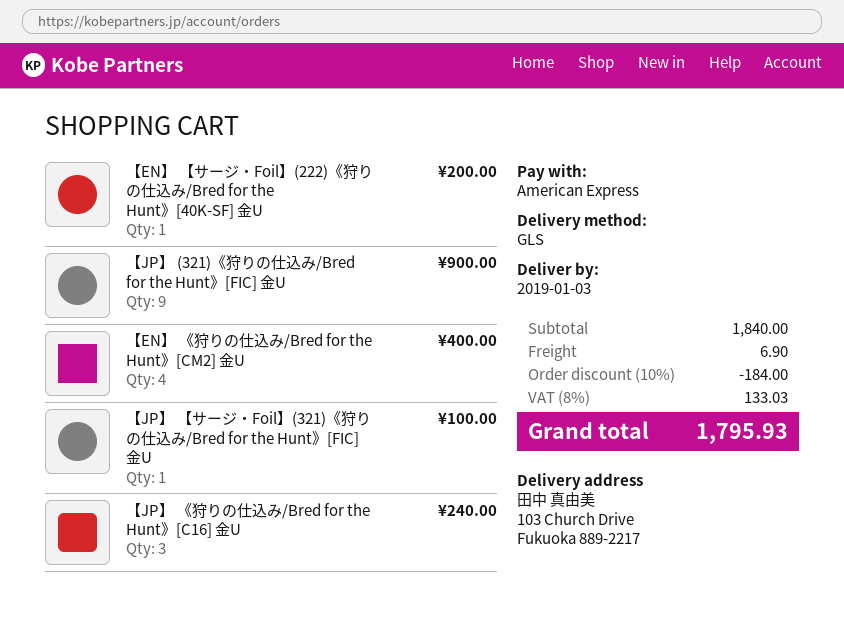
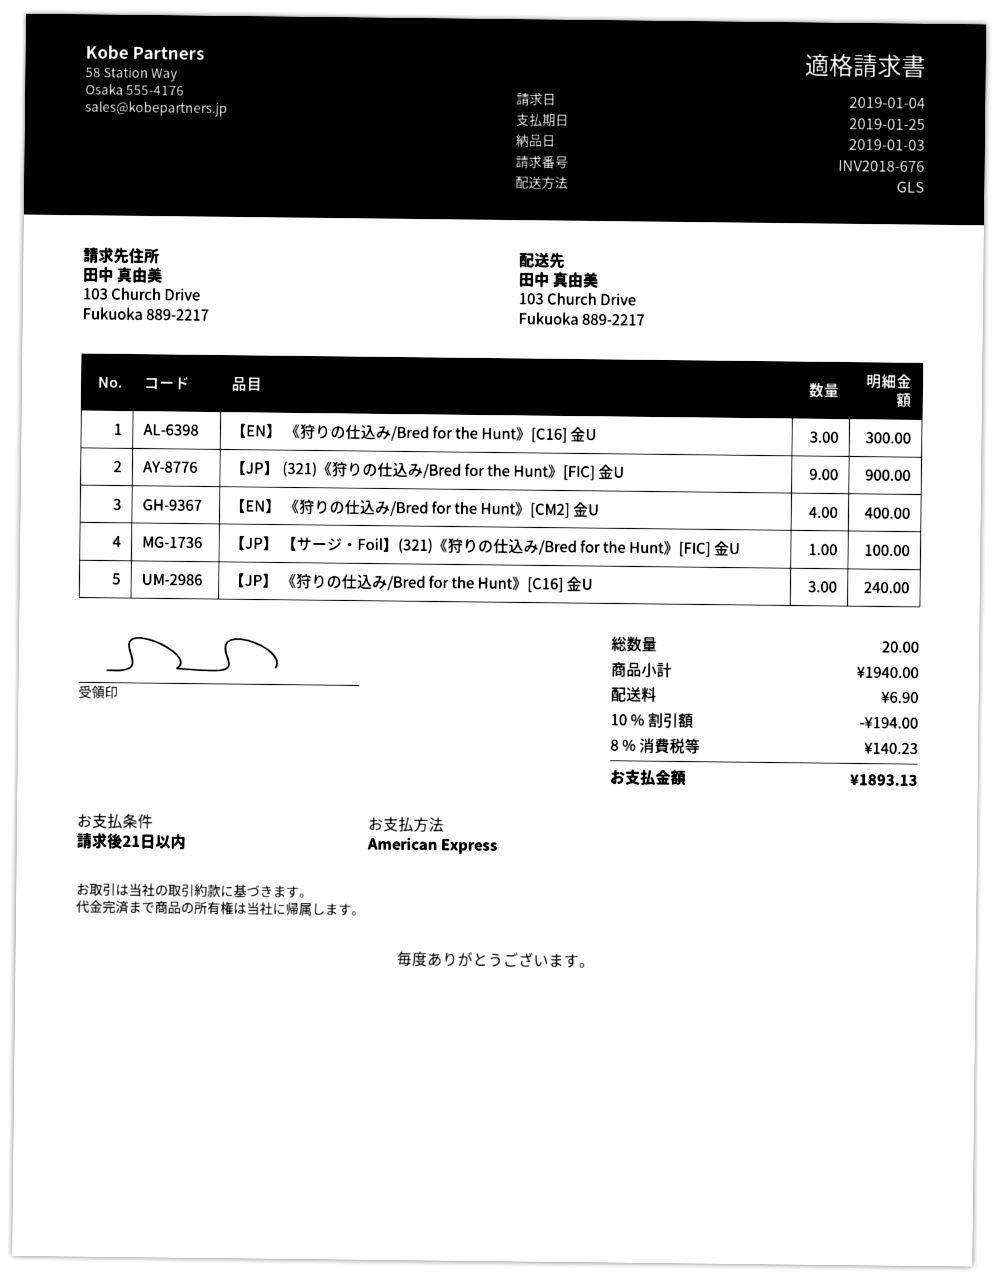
【EN】 【サージ・Foil】(222)《狩りの仕込み/Bred for the Hunt》[40K-SF] 金U: 1 for 200.00 -> none
【EN】 《狩りの仕込み/Bred for the Hunt》[C16] 金U: none -> 3 for 300.00
subtotal: 1840.00 -> 1940.00
discount: 10% = 184.00 -> 10% = 194.00
tax: 8% = 133.03 -> 8% = 140.23
total: 1795.93 -> 1893.13

